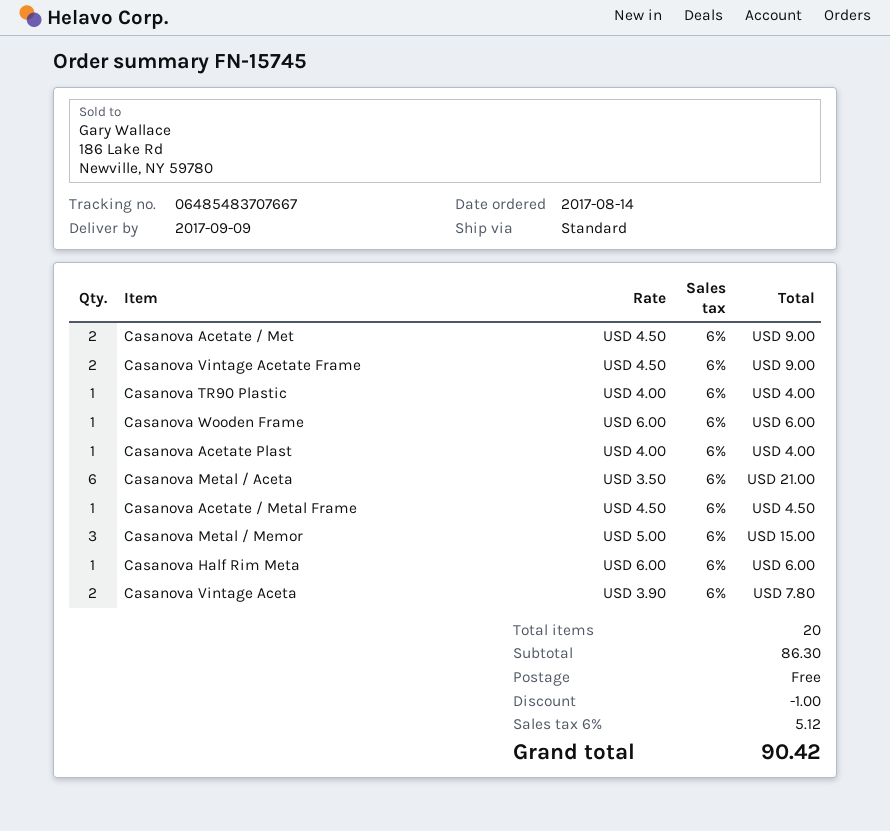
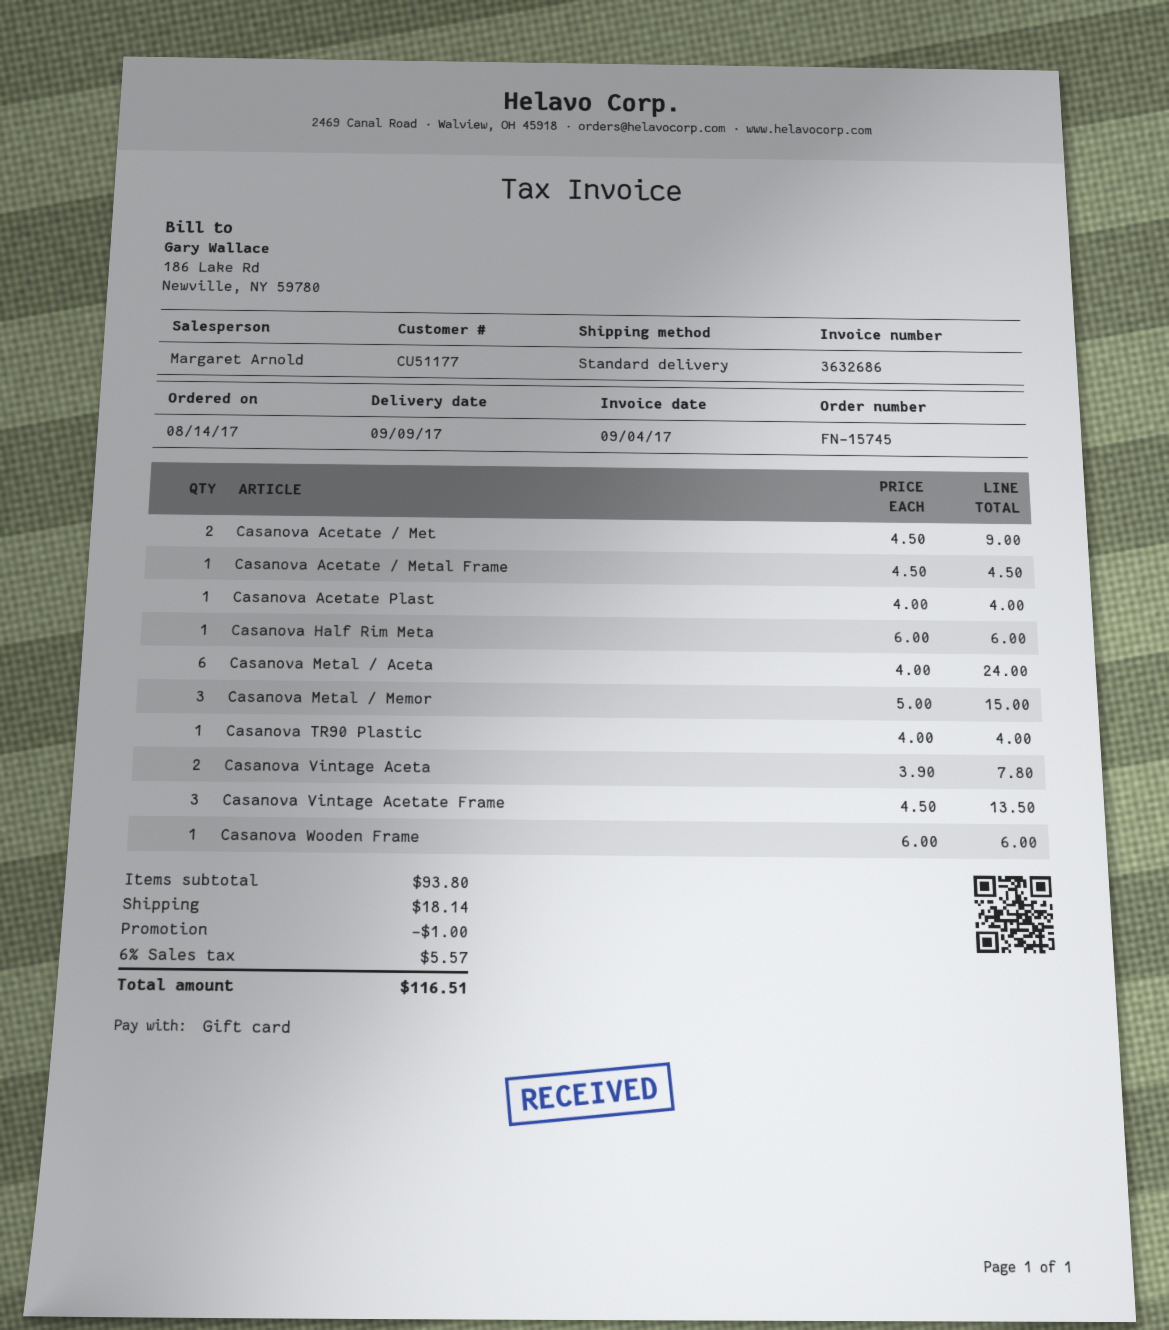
Casanova Vintage Acetate Frame: 2 x 4.50 = 9.00 -> 3 x 4.50 = 13.50
Casanova Metal / Aceta: 6 x 3.50 = 21.00 -> 6 x 4.00 = 24.00
subtotal: 86.30 -> 93.80
shipping: 0.00 -> 18.14
tax: 6% = 5.12 -> 6% = 5.57
total: 90.42 -> 116.51

